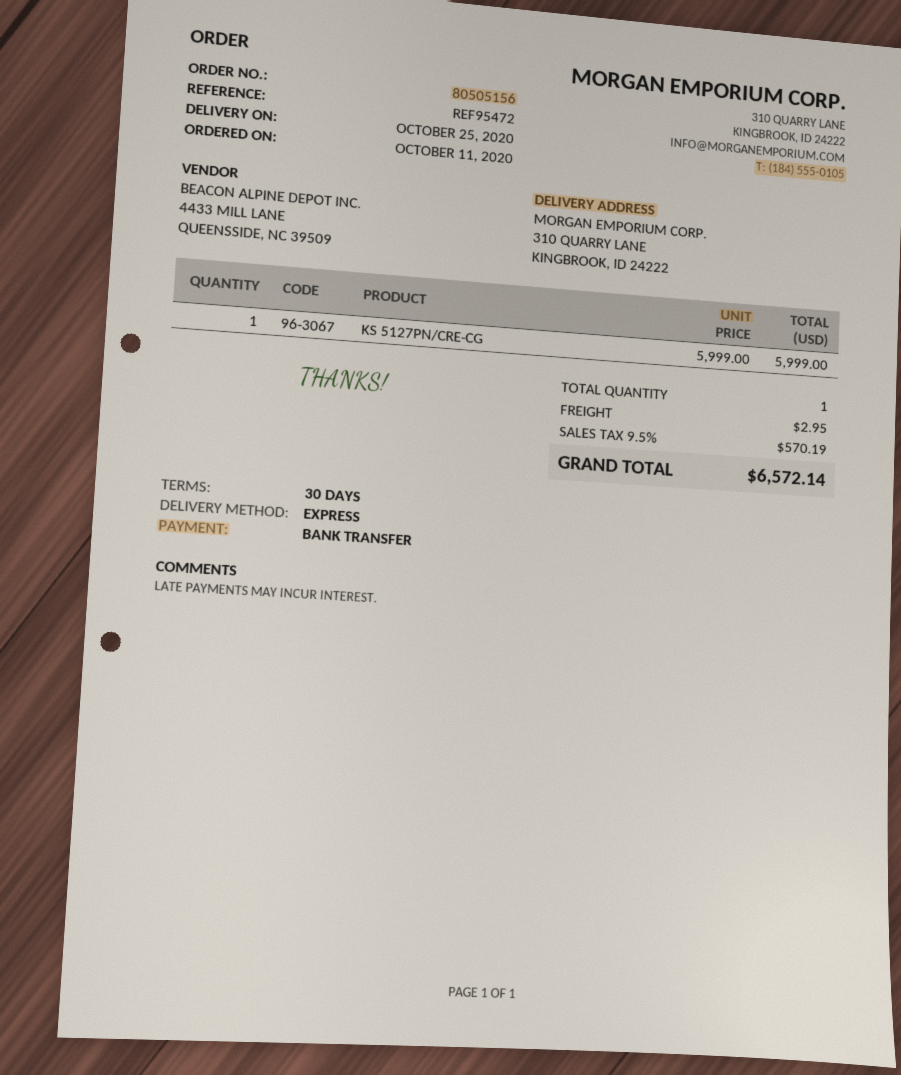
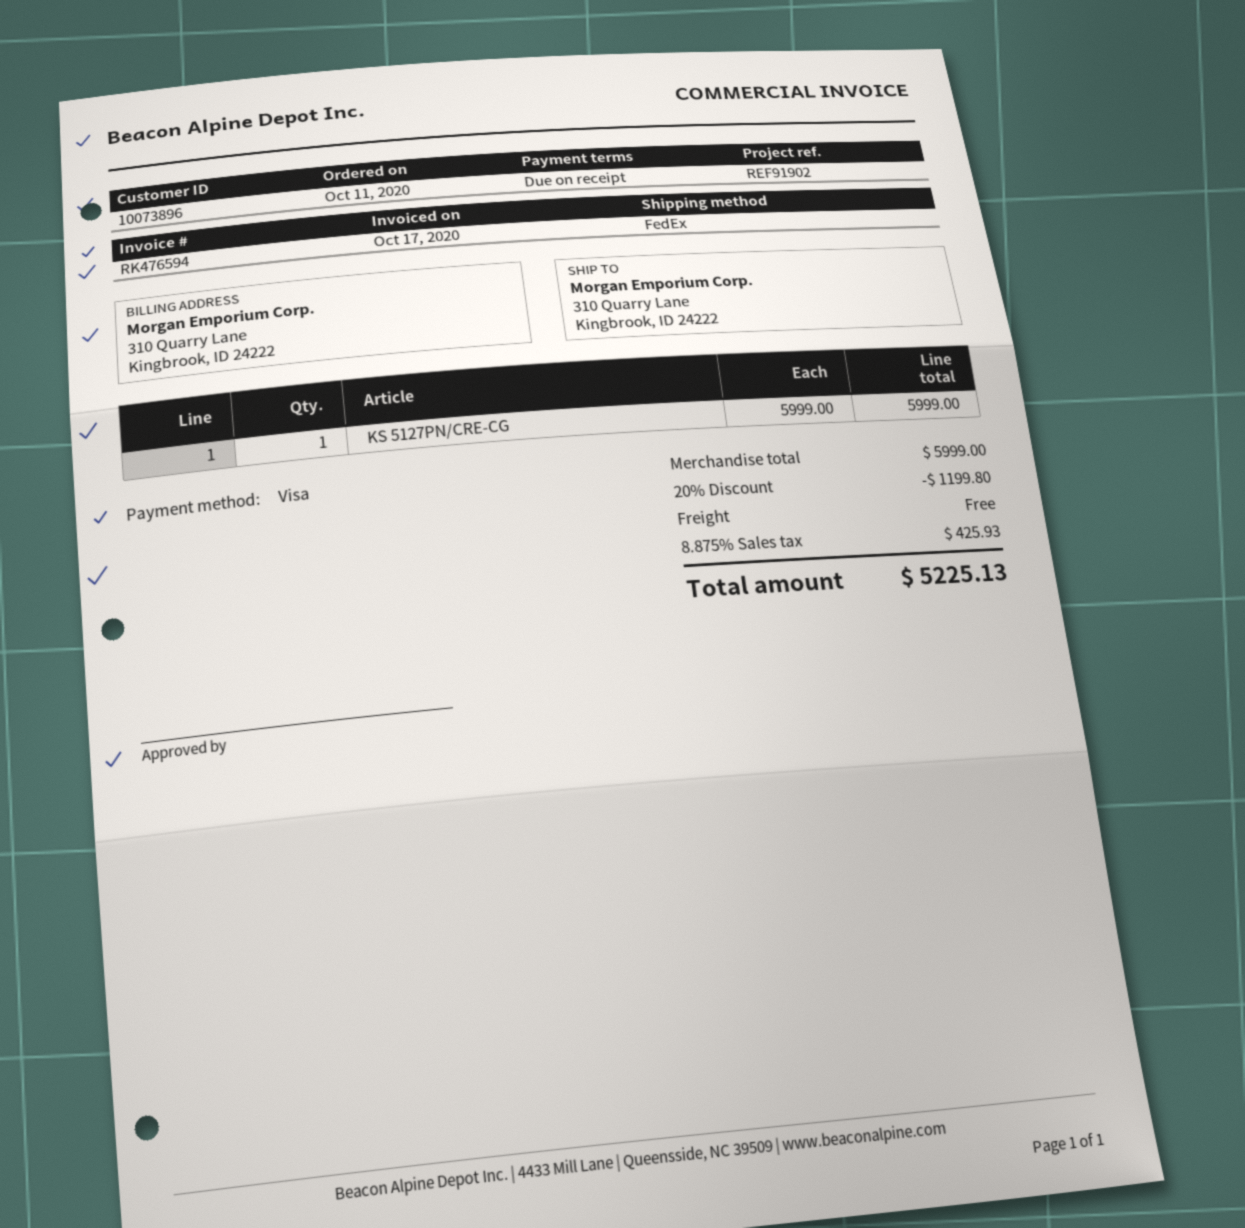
payment terms: 30 days -> on receipt
reference: REF95472 -> REF91902
payment method: bank transfer -> Visa
shipping method: express -> FedEx
discount: none -> 20% = 1199.80
shipping: 2.95 -> 0.00
tax: 9.5% = 570.19 -> 8.875% = 425.93
total: 6572.14 -> 5225.13

